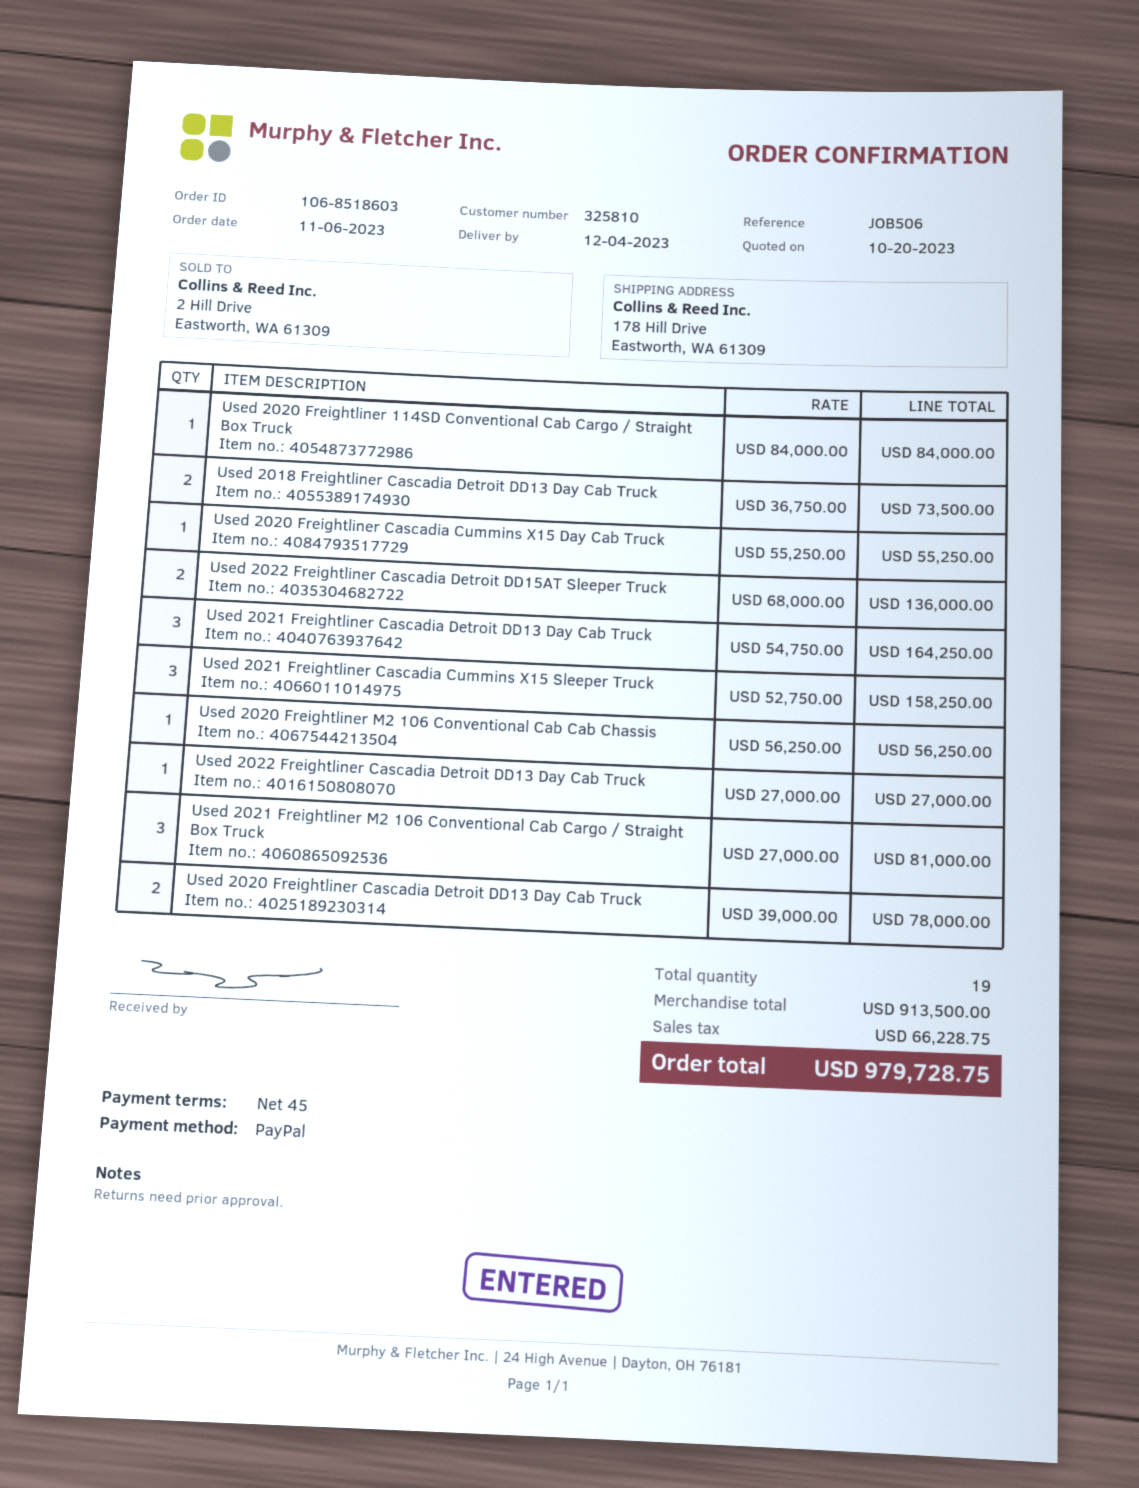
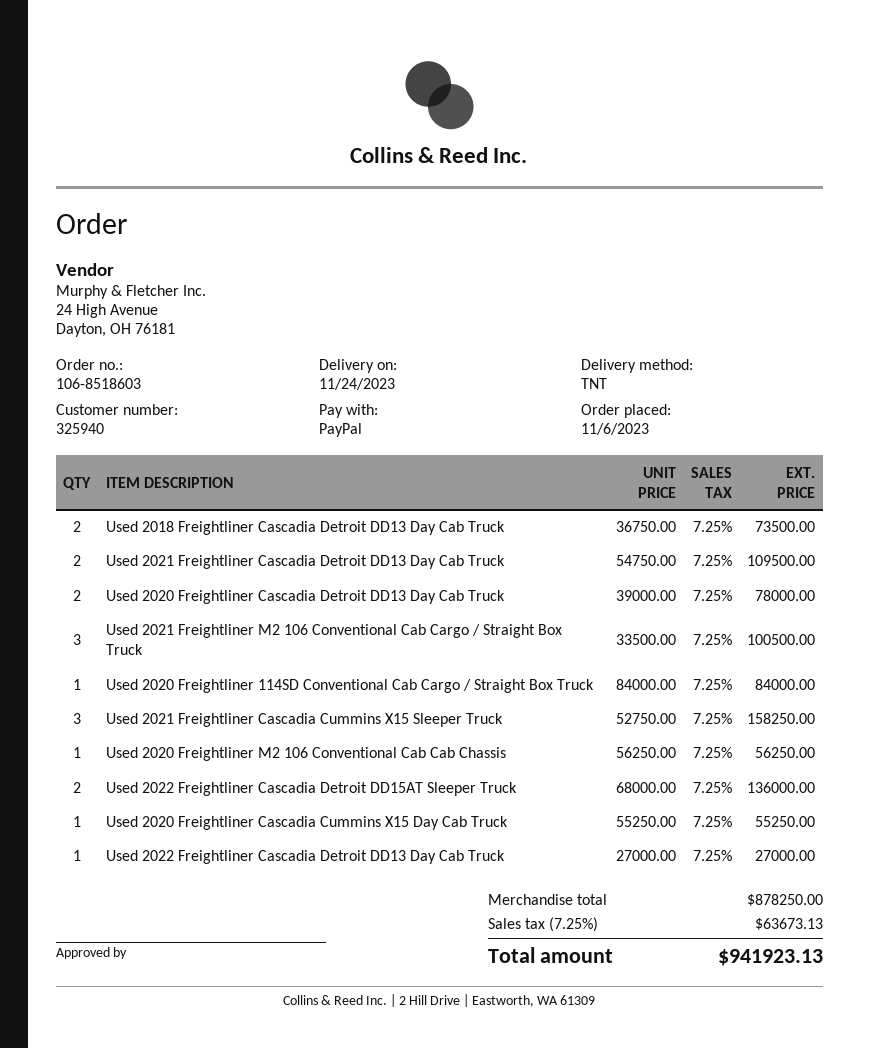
delivery date: 2023-12-04 -> 2023-11-24
customer number: 325810 -> 325940
Used 2021 Freightliner Cascadia Detroit DD13 Day Cab Truck: 3 x 54750.00 = 164250.00 -> 2 x 54750.00 = 109500.00
Used 2021 Freightliner M2 106 Conventional Cab Cargo / Straight Box Truck: 3 x 27000.00 = 81000.00 -> 3 x 33500.00 = 100500.00
subtotal: 913500.00 -> 878250.00
tax: 66228.75 -> 63673.13
total: 979728.75 -> 941923.13

